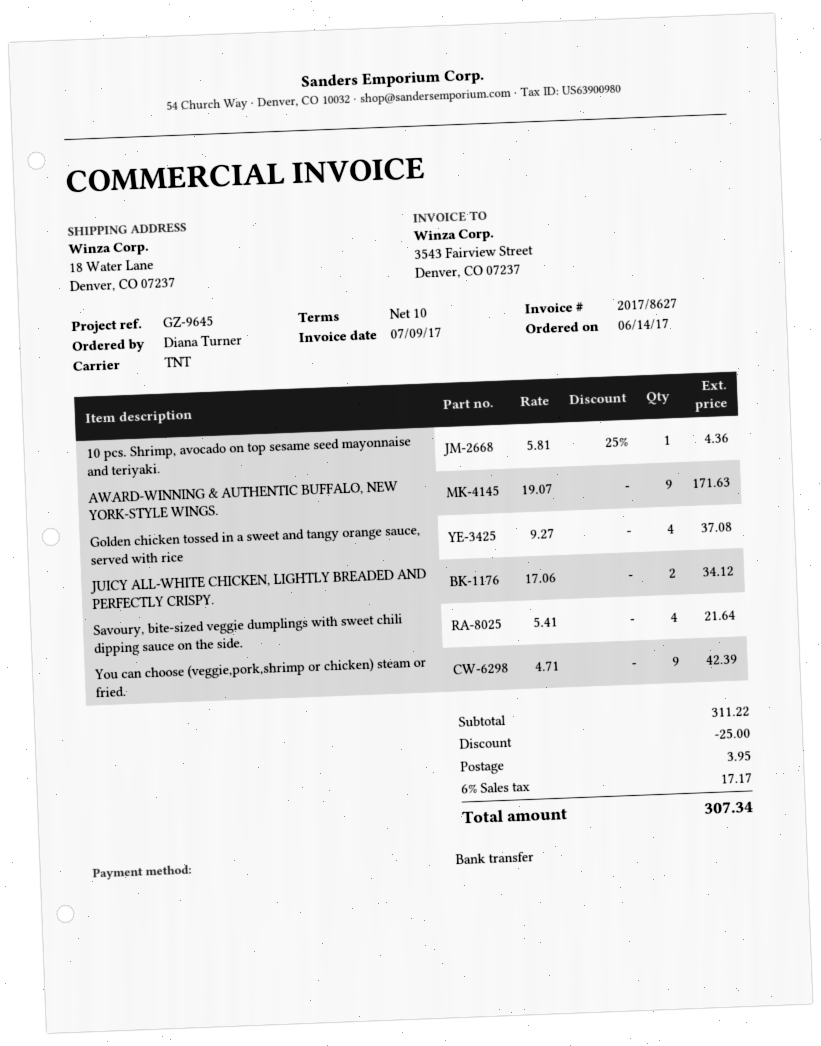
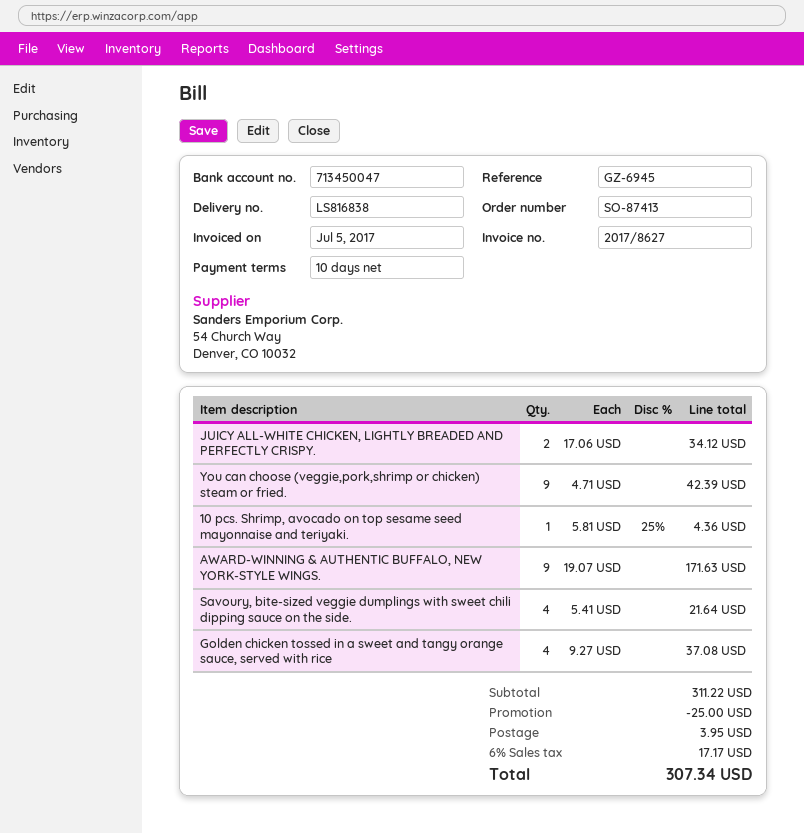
invoice date: 2017-07-09 -> 2017-07-05
reference: GZ-9645 -> GZ-6945

